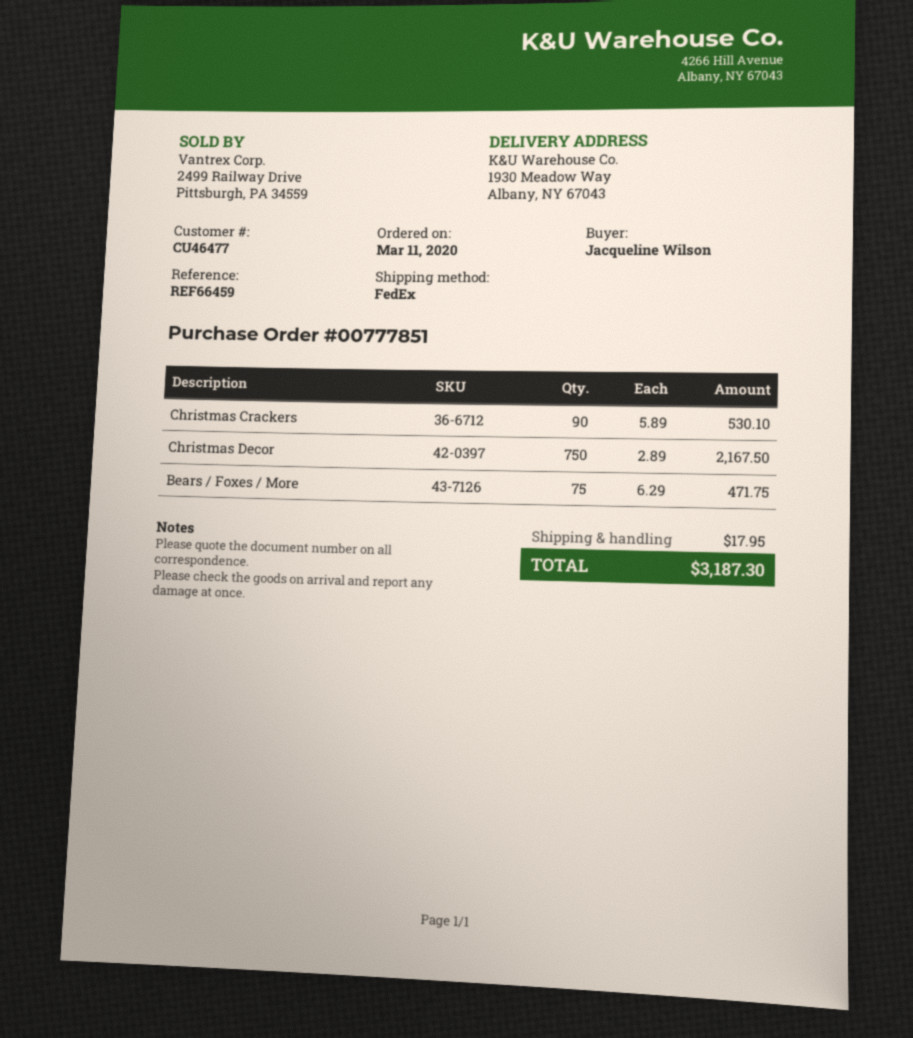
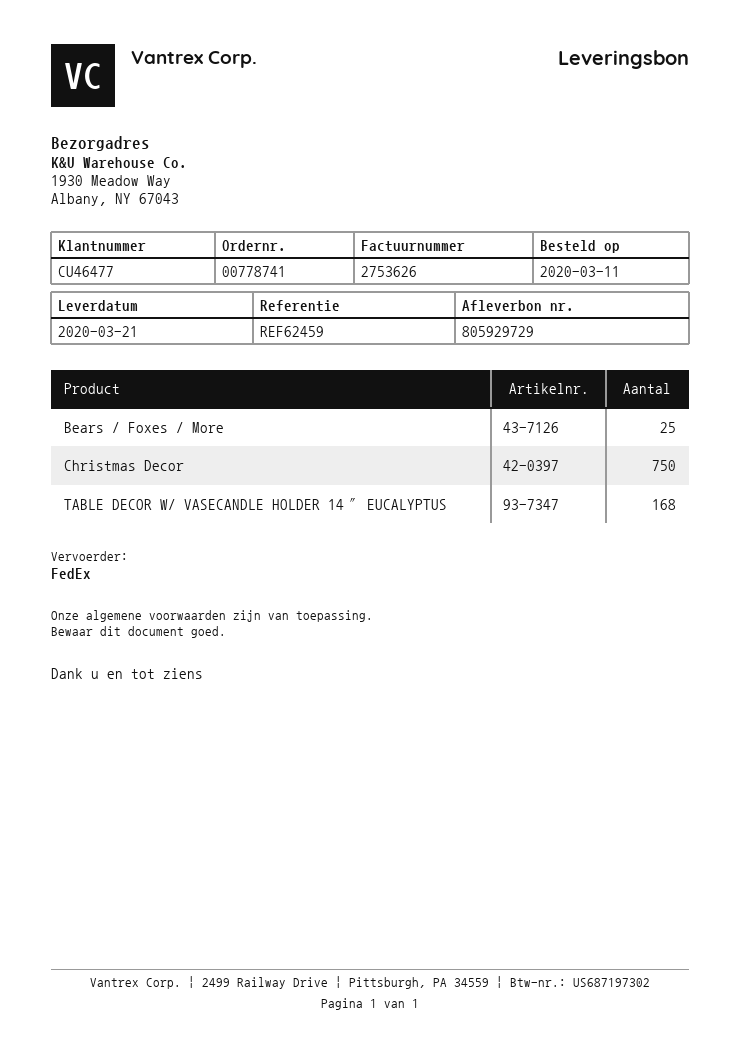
order number: 00777851 -> 00778741
reference: REF66459 -> REF62459
Christmas Crackers: 90 -> none
Bears / Foxes / More: 75 -> 25
TABLE DECOR W/ VASECANDLE HOLDER 14″ EUCALYPTUS: none -> 168

